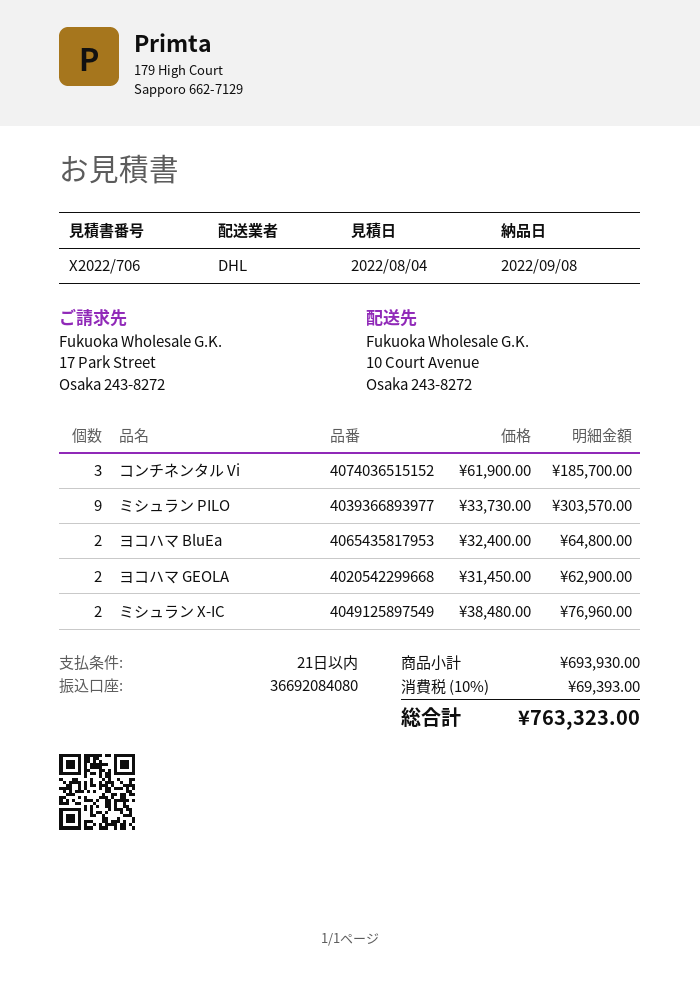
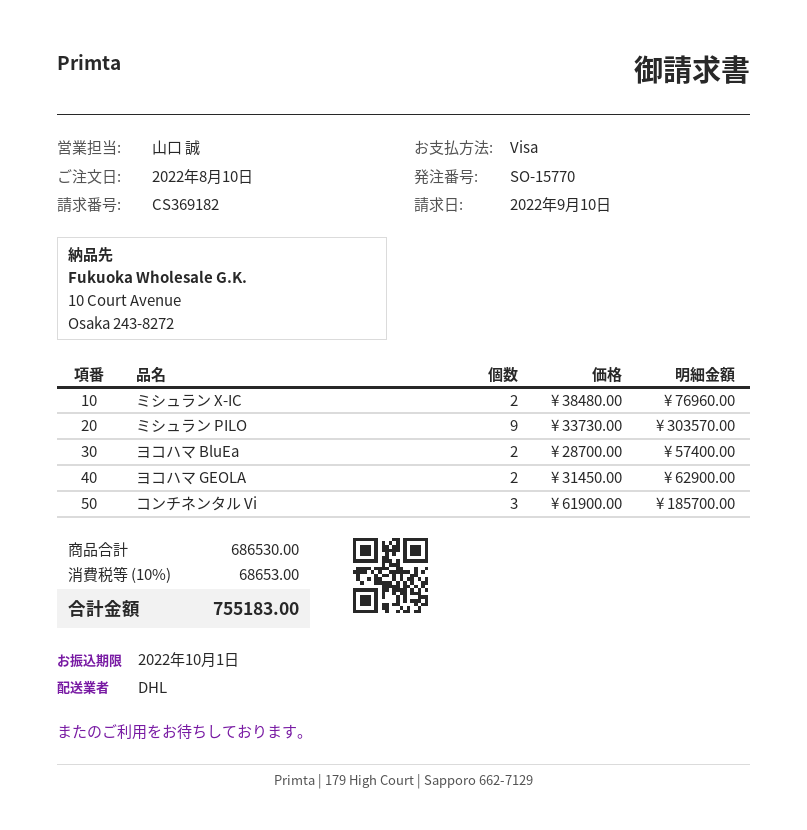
ヨコハマ BluEa: 2 x 32400.00 = 64800.00 -> 2 x 28700.00 = 57400.00
subtotal: 693930.00 -> 686530.00
tax: 10% = 69393.00 -> 10% = 68653.00
total: 763323.00 -> 755183.00

